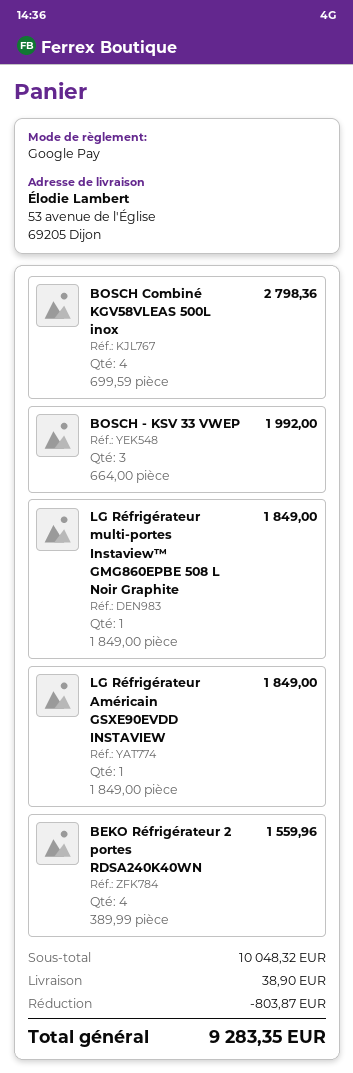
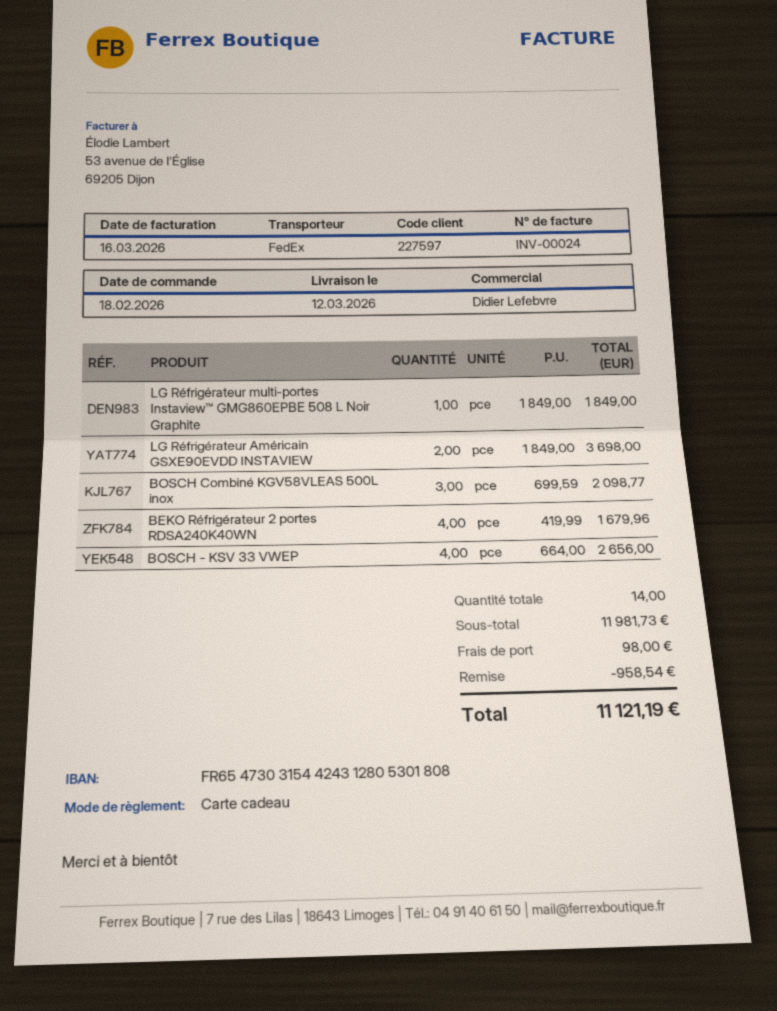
payment method: Google Pay -> gift card
BOSCH Combiné KGV58VLEAS 500L inox: 4 x 699.59 = 2798.36 -> 3 x 699.59 = 2098.77
BOSCH - KSV 33 VWEP: 3 x 664.00 = 1992.00 -> 4 x 664.00 = 2656.00
LG Réfrigérateur Américain GSXE90EVDD INSTAVIEW: 1 x 1849.00 = 1849.00 -> 2 x 1849.00 = 3698.00
BEKO Réfrigérateur 2 portes RDSA240K40WN: 4 x 389.99 = 1559.96 -> 4 x 419.99 = 1679.96
subtotal: 10048.32 -> 11981.73
discount: 803.87 -> 958.54
shipping: 38.90 -> 98.00
total: 9283.35 -> 11121.19

